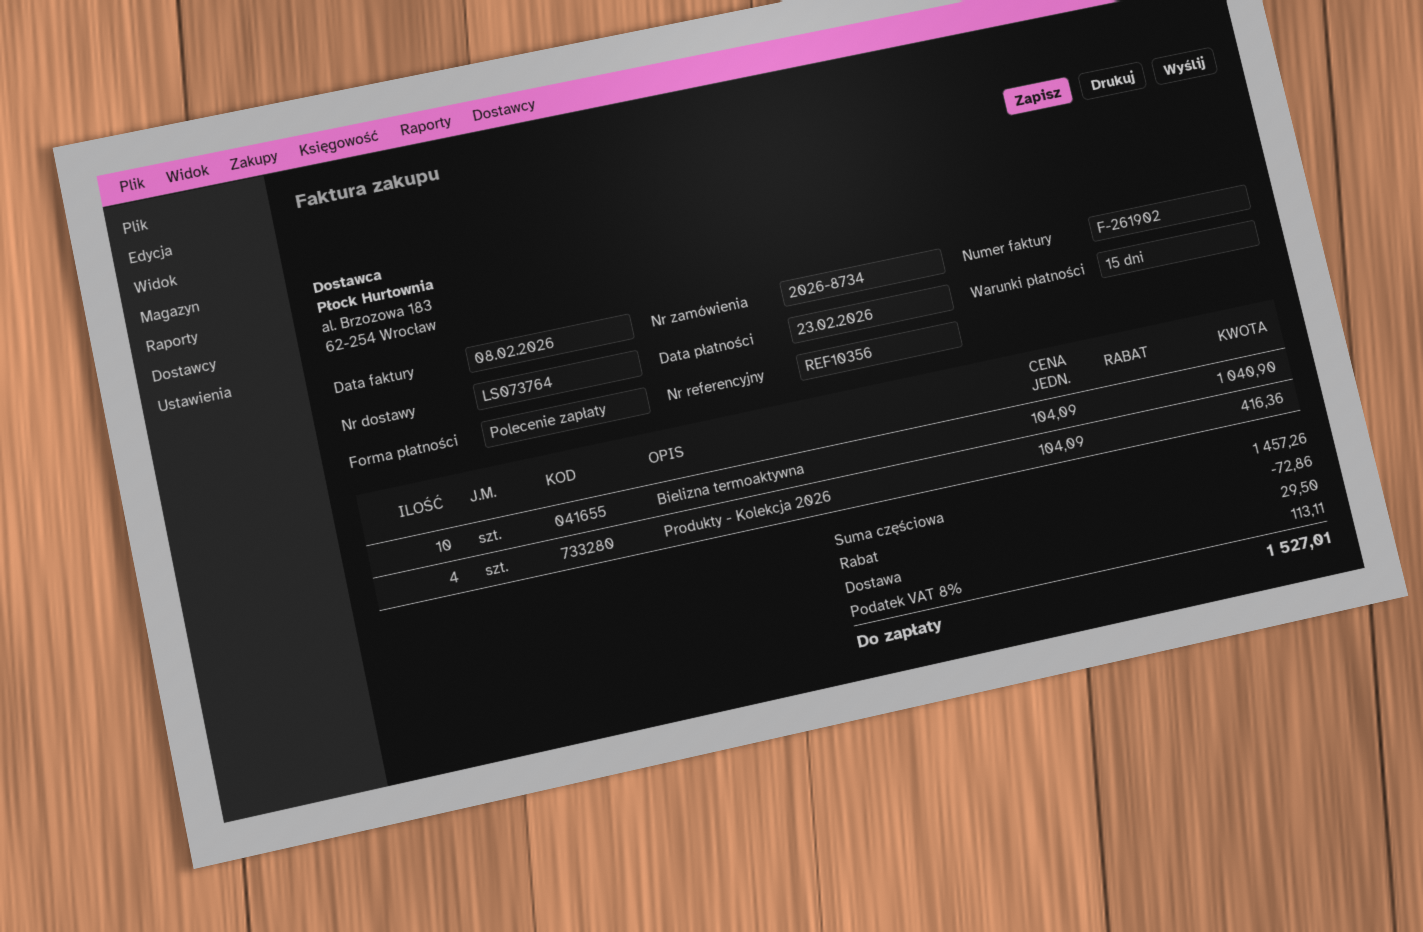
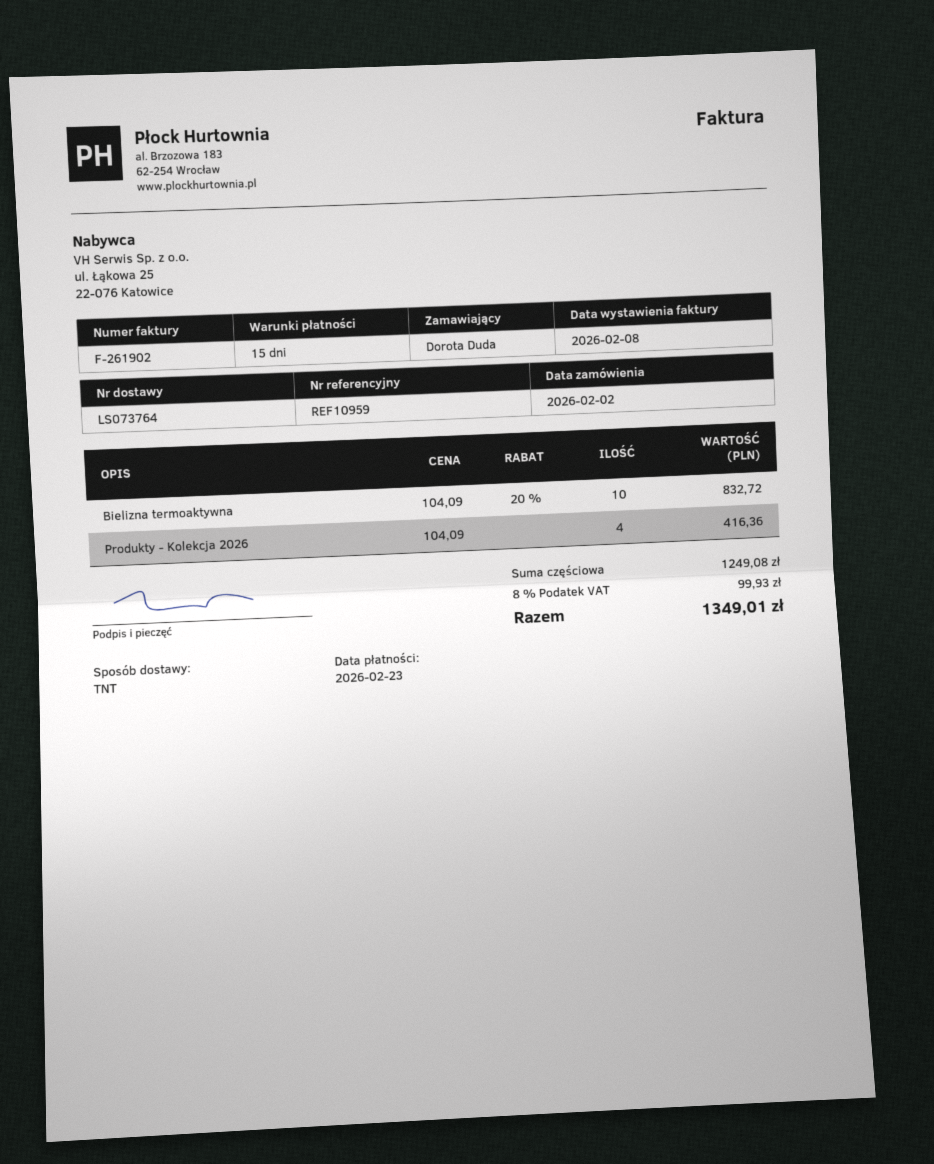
reference: REF10356 -> REF10959
Bielizna termoaktywna: 10 x 104.09 = 1040.90 -> 10 x 104.09 - 20% = 832.72
subtotal: 1457.26 -> 1249.08
discount: 72.86 -> none
shipping: 29.50 -> none
tax: 8% = 113.11 -> 8% = 99.93
total: 1527.01 -> 1349.01

